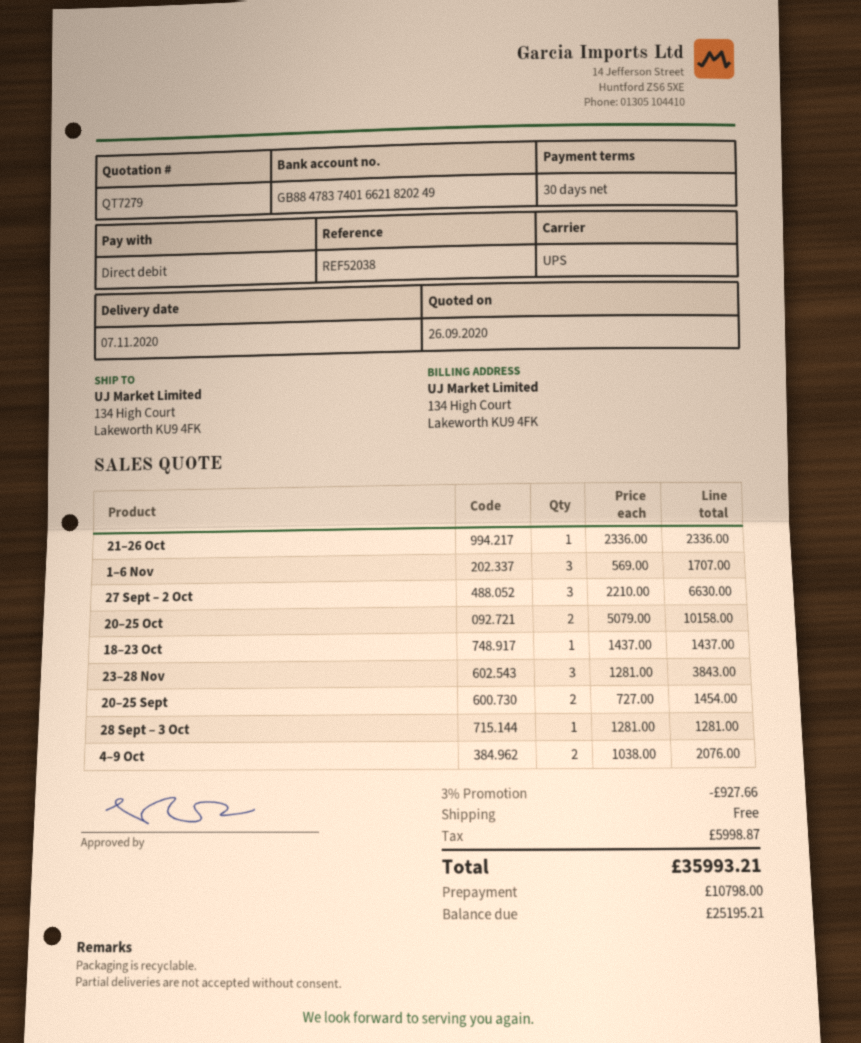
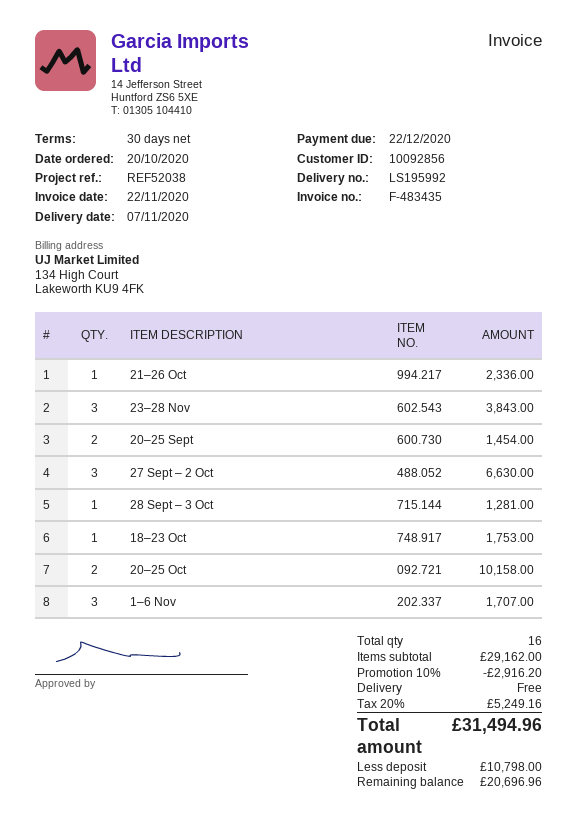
18–23 Oct: 1 for 1437.00 -> 1 for 1753.00
4–9 Oct: 2 for 2076.00 -> none
discount: 3% = 927.66 -> 10% = 2916.20
tax: 5998.87 -> 5249.16
total: 35993.21 -> 31494.96
balance: 25195.21 -> 20696.96

